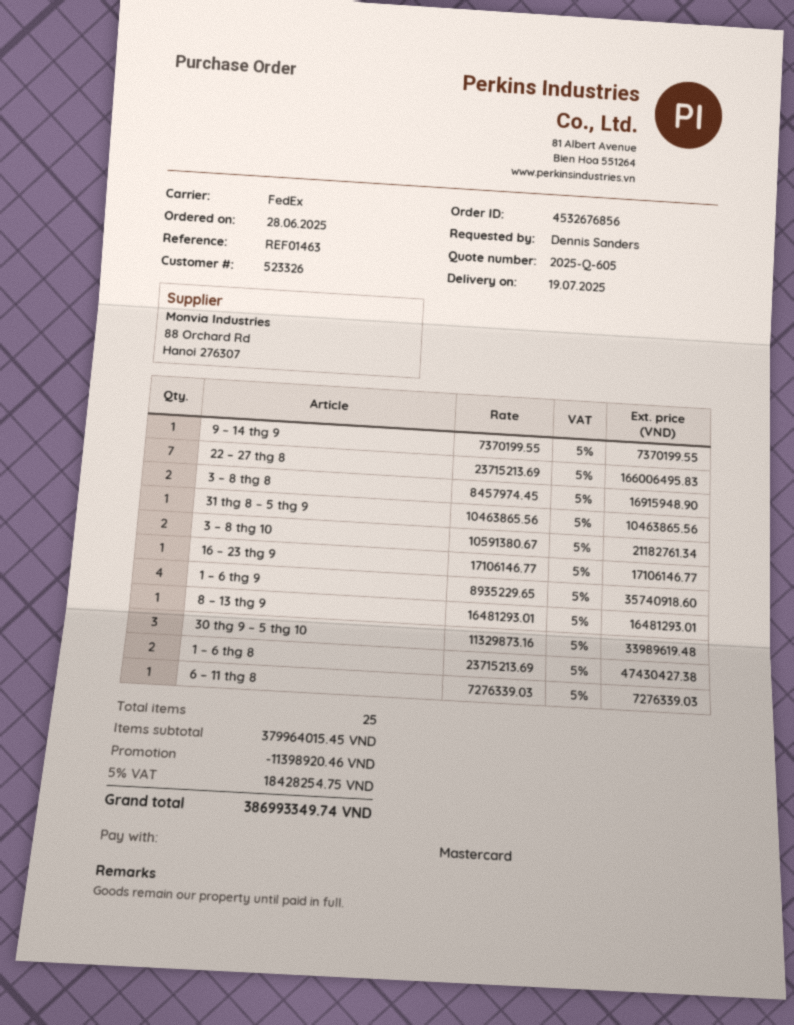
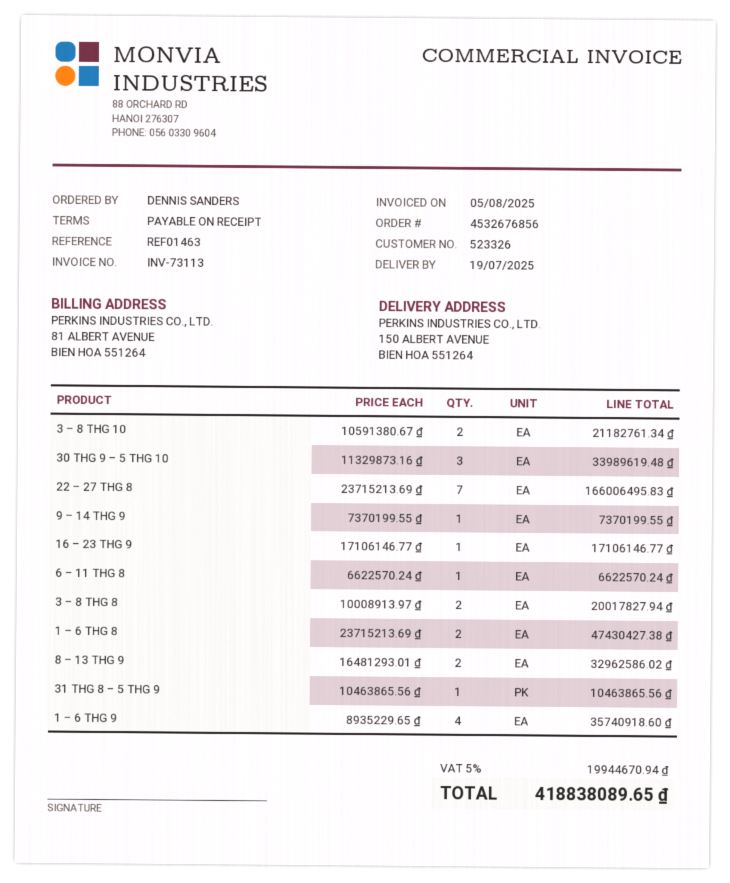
3 – 8 thg 8: 2 x 8457974.45 = 16915948.90 -> 2 x 10008913.97 = 20017827.94
8 – 13 thg 9: 1 x 16481293.01 = 16481293.01 -> 2 x 16481293.01 = 32962586.02
6 – 11 thg 8: 1 x 7276339.03 = 7276339.03 -> 1 x 6622570.24 = 6622570.24
discount: 11398920.46 -> none
tax: 5% = 18428254.75 -> 5% = 19944670.94
total: 386993349.74 -> 418838089.65

